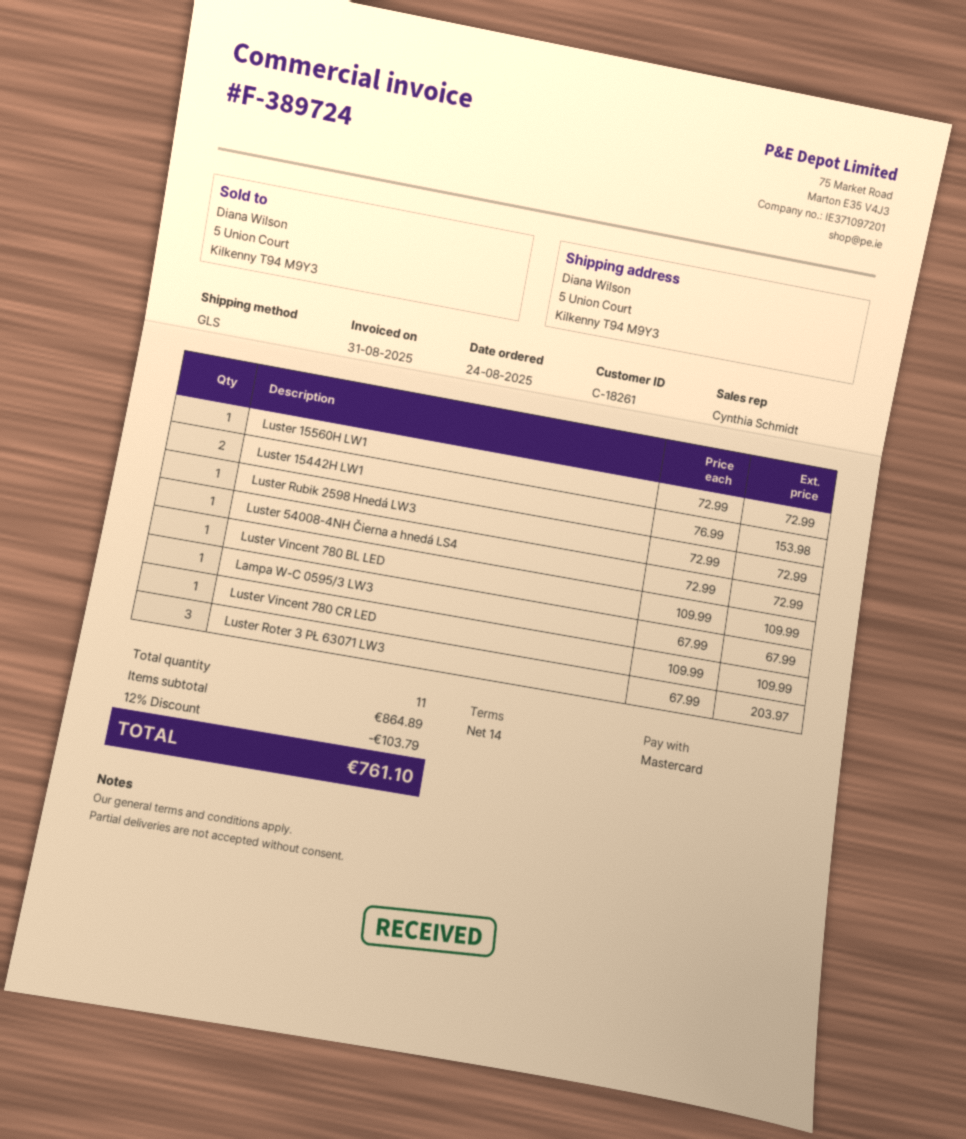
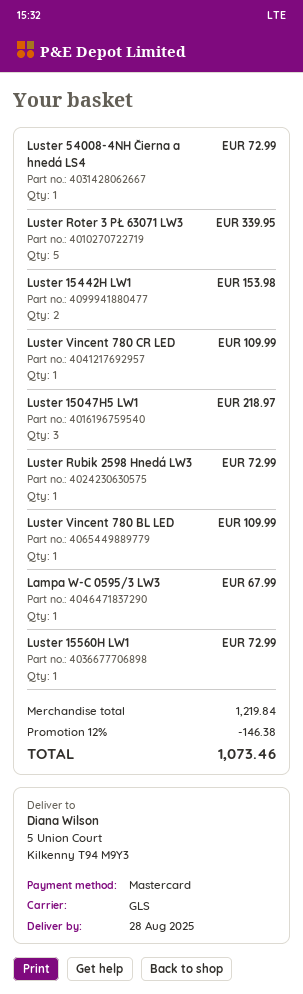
Luster Roter 3 PŁ 63071 LW3: 3 for 203.97 -> 5 for 339.95
Luster 15047H5 LW1: none -> 3 for 218.97
subtotal: 864.89 -> 1219.84
discount: 12% = 103.79 -> 12% = 146.38
total: 761.10 -> 1073.46

